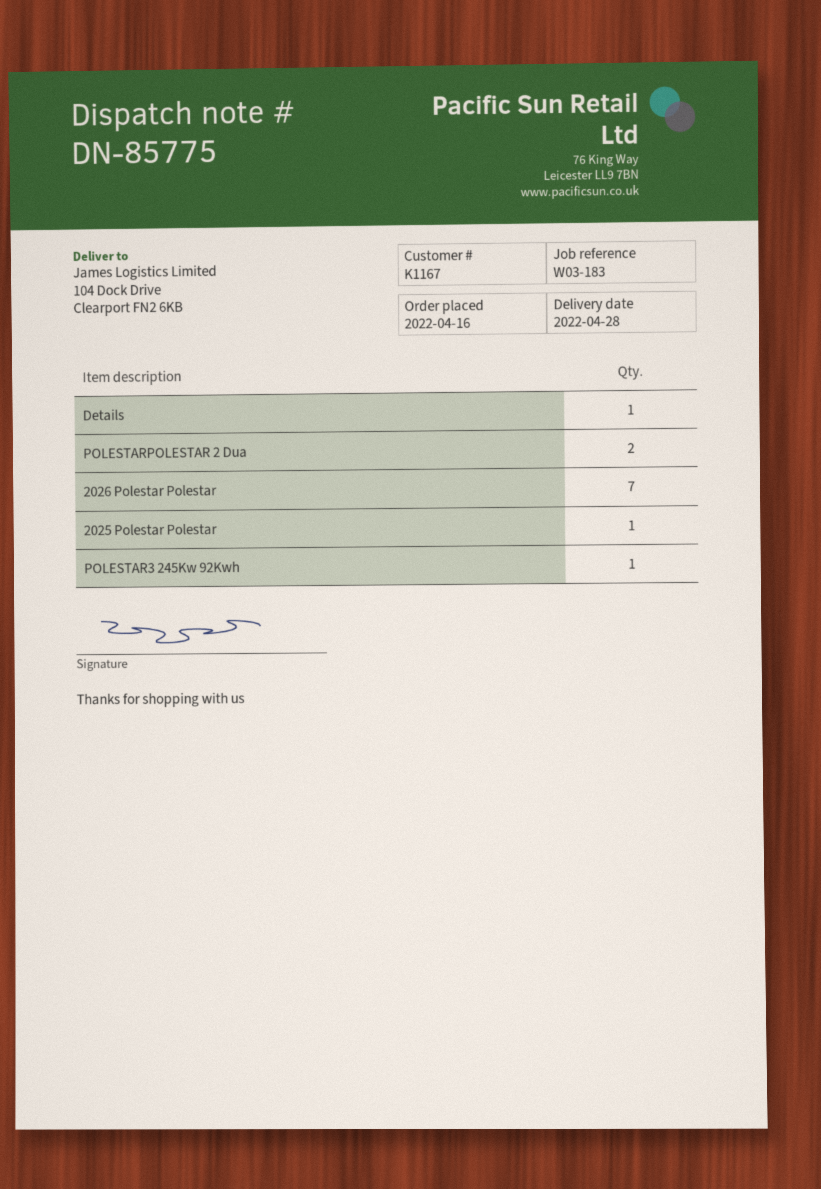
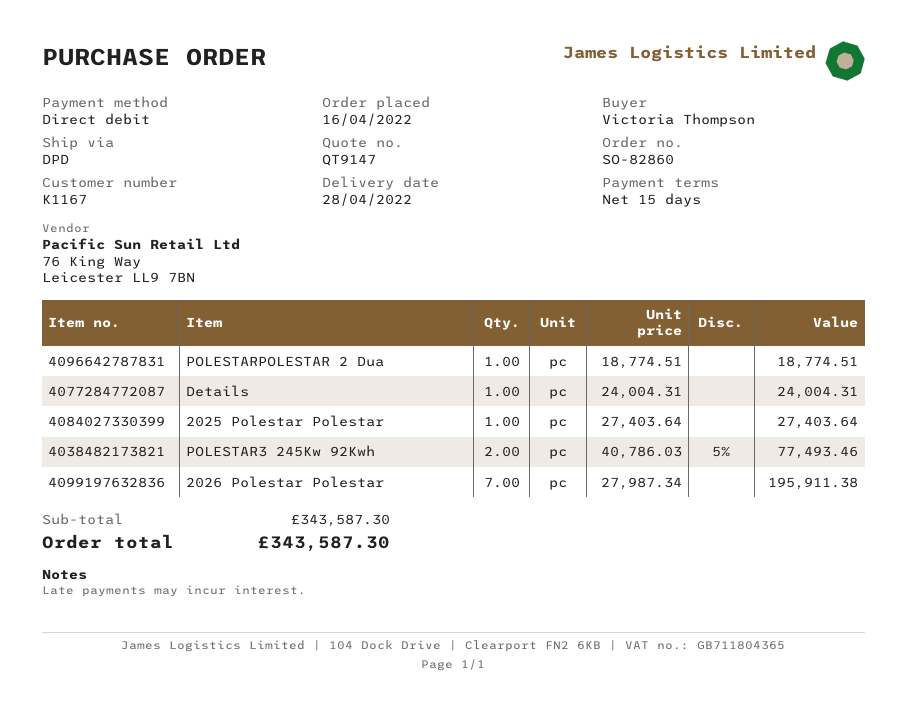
POLESTARPOLESTAR 2 Dua: 2 -> 1
POLESTAR3 245Kw 92Kwh: 1 -> 2

